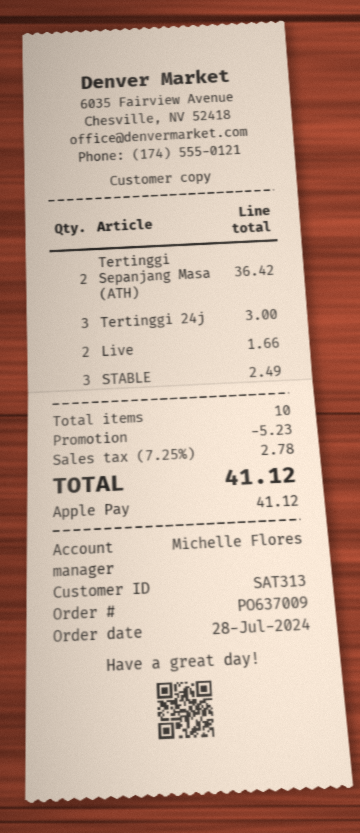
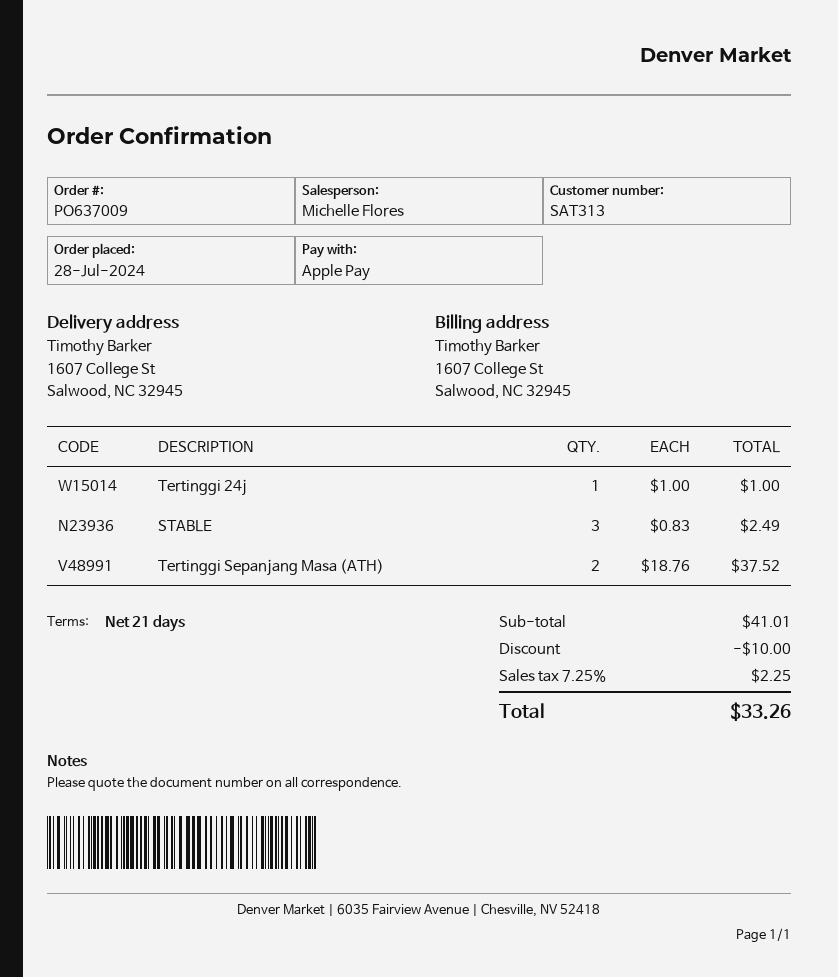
Tertinggi Sepanjang Masa (ATH): 2 for 36.42 -> 2 for 37.52
Tertinggi 24j: 3 for 3.00 -> 1 for 1.00
Live: 2 for 1.66 -> none
discount: 5.23 -> 10.00
tax: 7.25% = 2.78 -> 7.25% = 2.25
total: 41.12 -> 33.26

